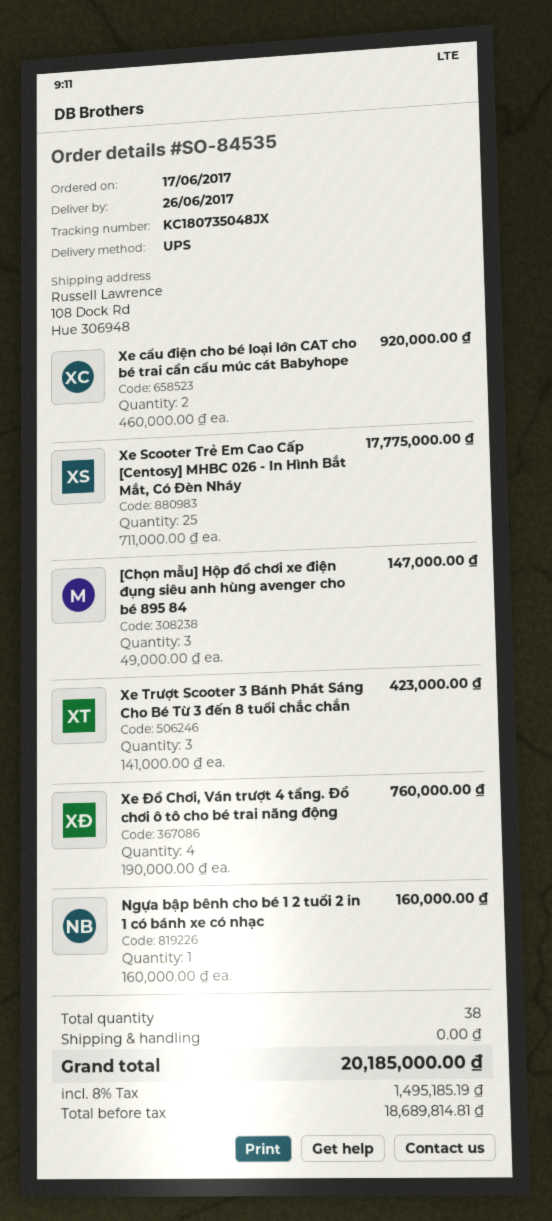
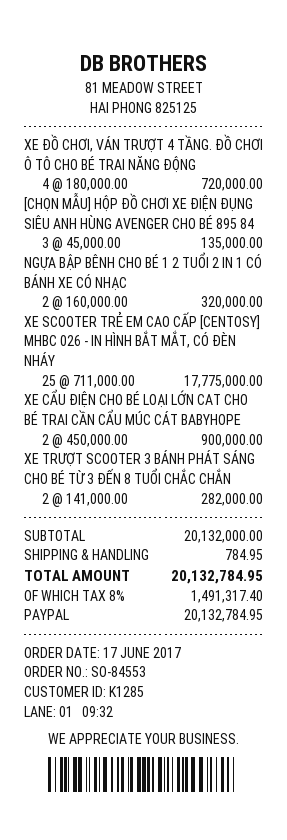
order number: SO-84535 -> SO-84553
Xe cẩu điện cho bé loại lớn CAT cho bé trai cần cẩu múc cát Babyhope: 2 x 460000.00 = 920000.00 -> 2 x 450000.00 = 900000.00
[Chọn mẫu] Hộp đồ chơi xe điện đụng siêu anh hùng avenger cho bé 895 84: 3 x 49000.00 = 147000.00 -> 3 x 45000.00 = 135000.00
Xe Trượt Scooter 3 Bánh Phát Sáng Cho Bé Từ 3 đến 8 tuổi chắc chắn: 3 x 141000.00 = 423000.00 -> 2 x 141000.00 = 282000.00
Xe Đồ Chơi, Ván trượt 4 tầng. Đồ chơi ô tô cho bé trai năng động: 4 x 190000.00 = 760000.00 -> 4 x 180000.00 = 720000.00
Ngựa bập bênh cho bé 1 2 tuổi 2 in 1 có bánh xe có nhạc: 1 x 160000.00 = 160000.00 -> 2 x 160000.00 = 320000.00
shipping: 0.00 -> 784.95
tax: 8% = 1495185.19 -> 8% = 1491317.40
total: 20185000.00 -> 20132784.95

